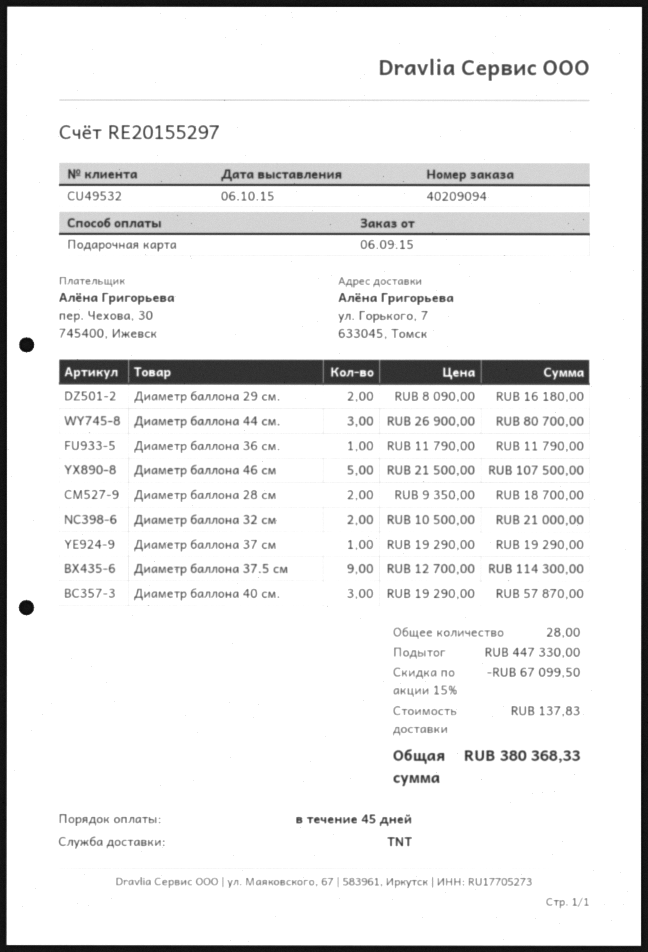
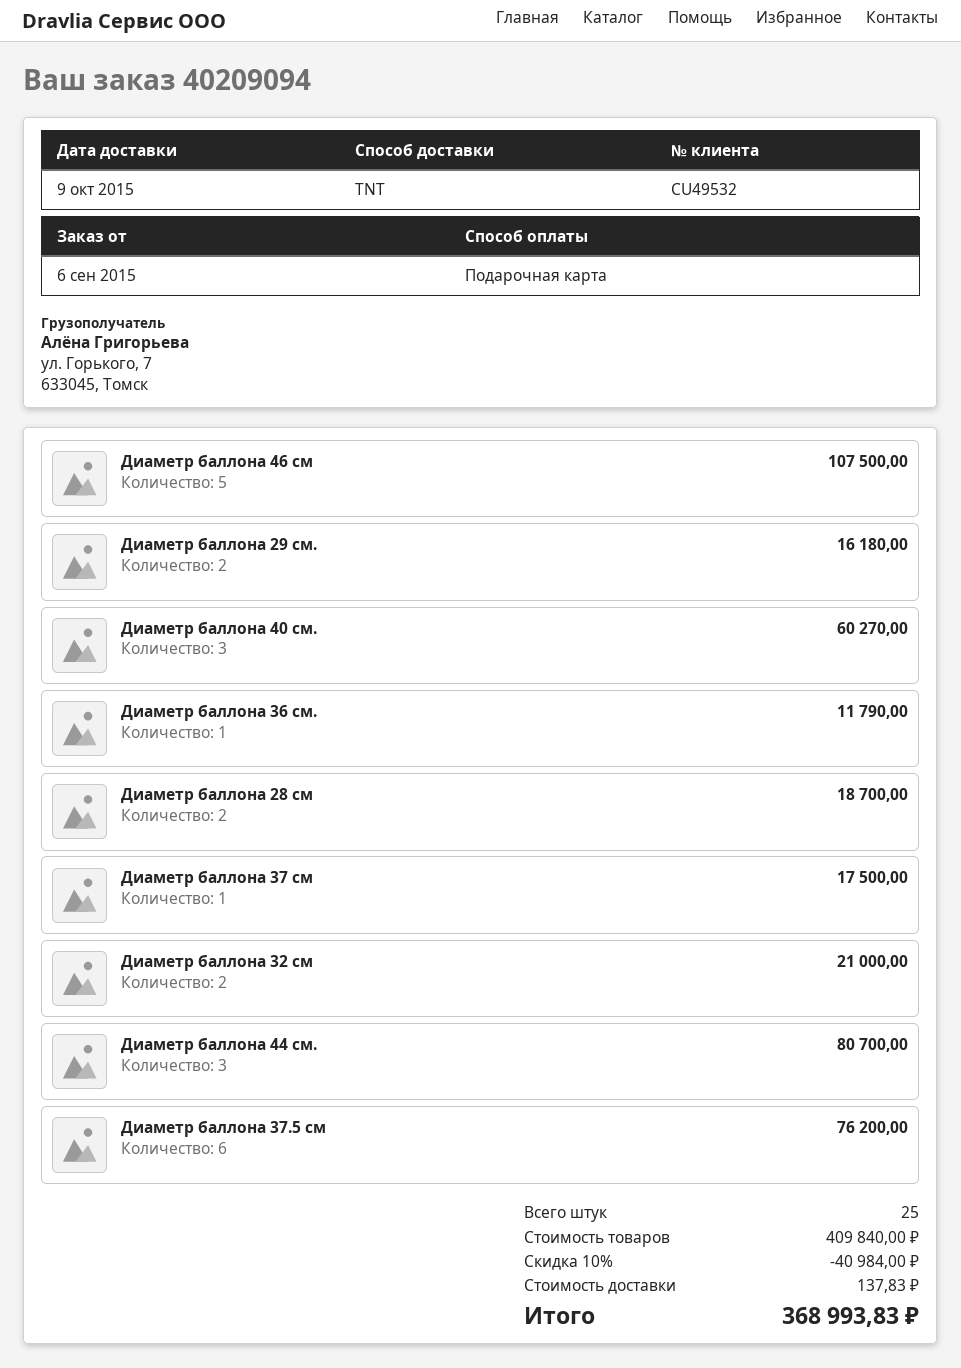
Диаметр баллона 37 см: 1 for 19290.00 -> 1 for 17500.00
Диаметр баллона 37.5 см: 9 for 114300.00 -> 6 for 76200.00
Диаметр баллона 40 см.: 3 for 57870.00 -> 3 for 60270.00
total quantity: 28 -> 25
subtotal: 447330.00 -> 409840.00
discount: 15% = 67099.50 -> 10% = 40984.00
total: 380368.33 -> 368993.83

